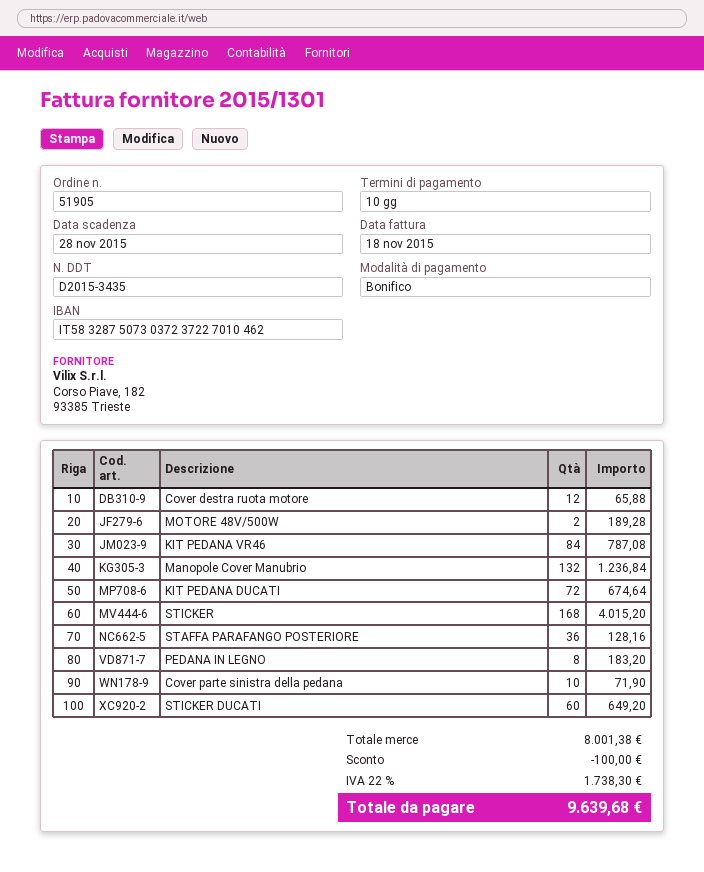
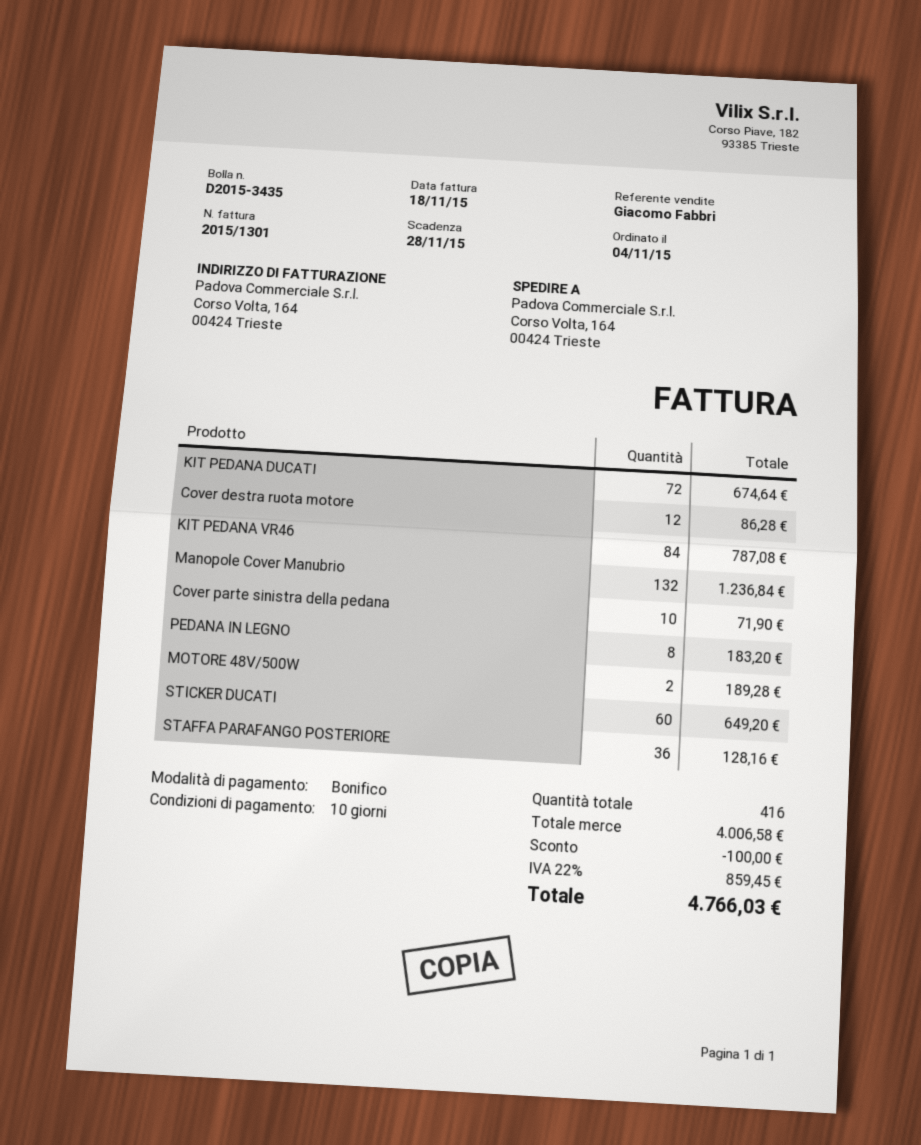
Cover destra ruota motore: 12 for 65.88 -> 12 for 86.28
STICKER: 168 for 4015.20 -> none
subtotal: 8001.38 -> 4006.58
tax: 22% = 1738.30 -> 22% = 859.45
total: 9639.68 -> 4766.03

